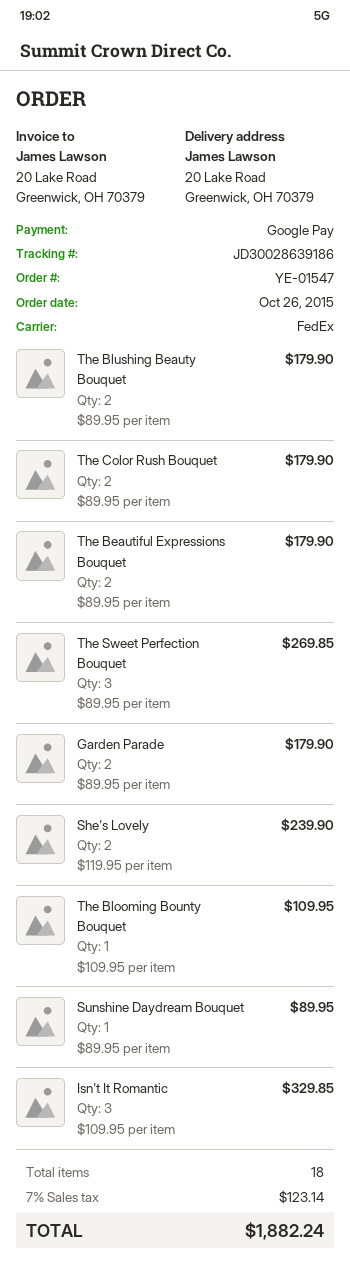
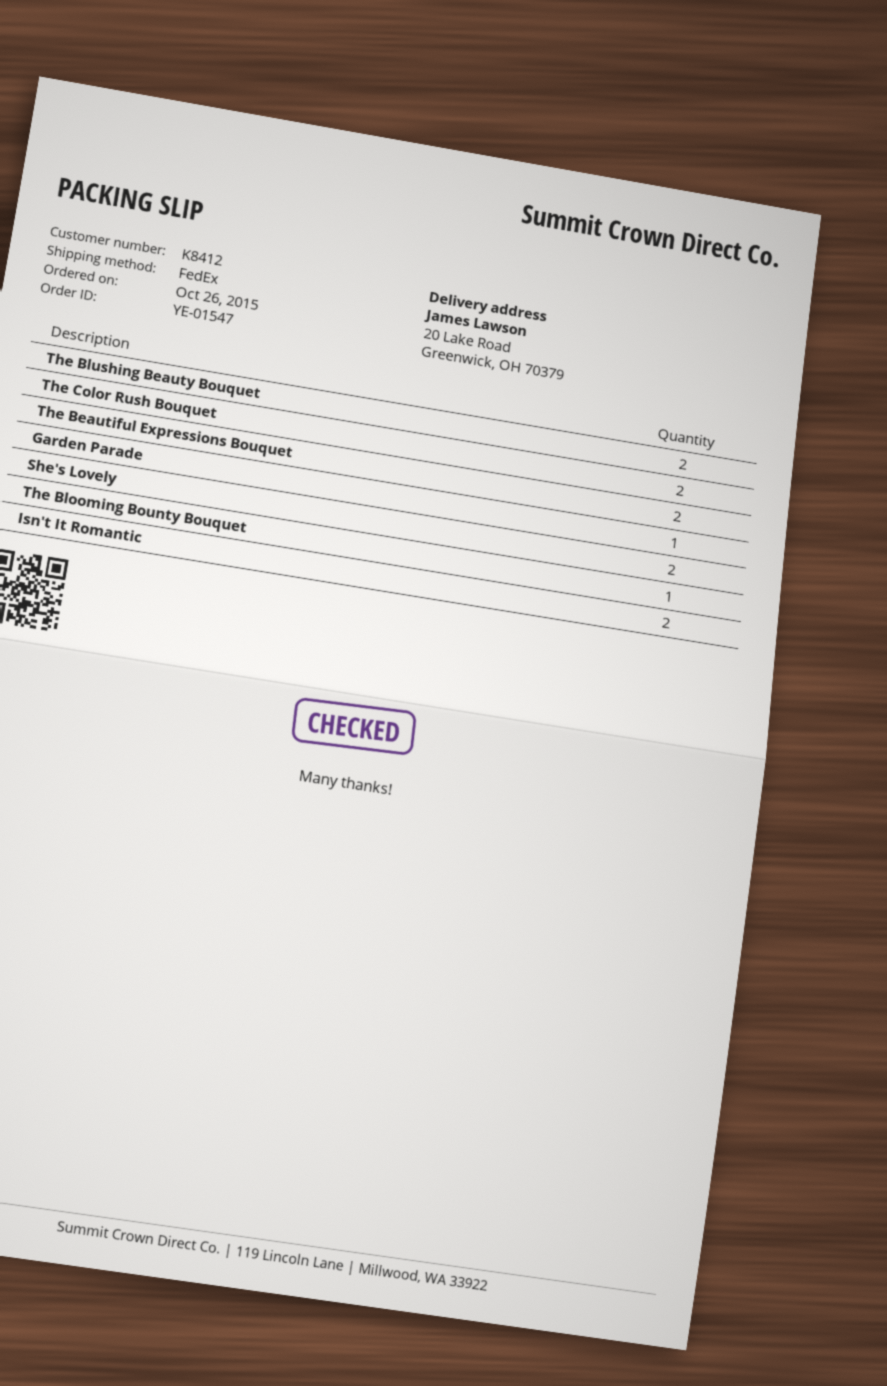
The Sweet Perfection Bouquet: 3 -> none
Garden Parade: 2 -> 1
Sunshine Daydream Bouquet: 1 -> none
Isn't It Romantic: 3 -> 2

